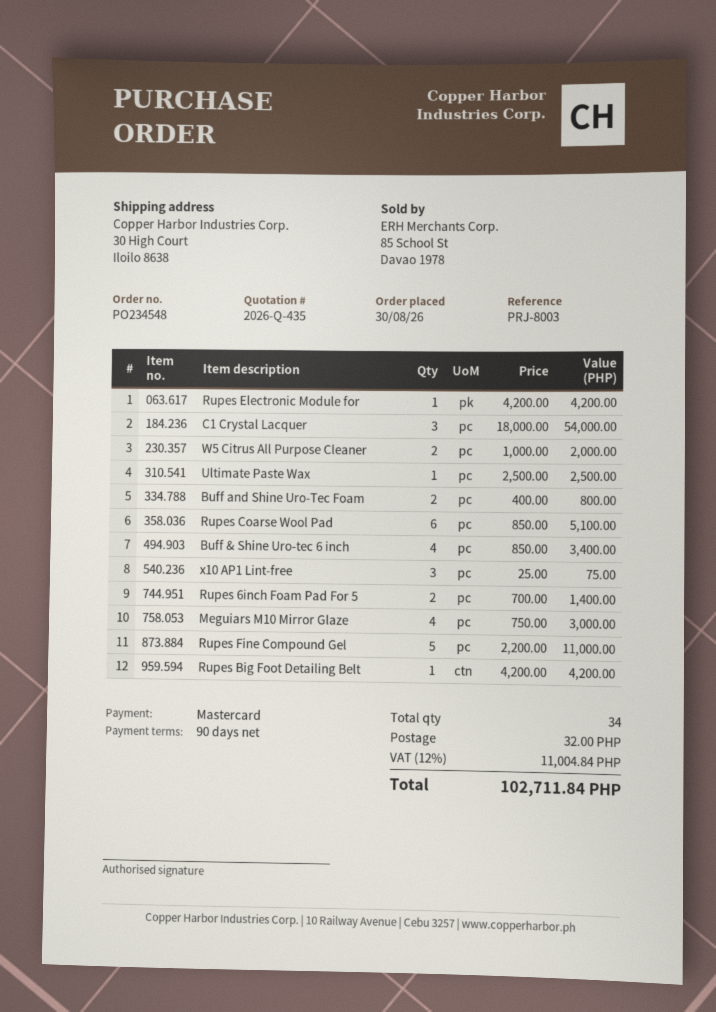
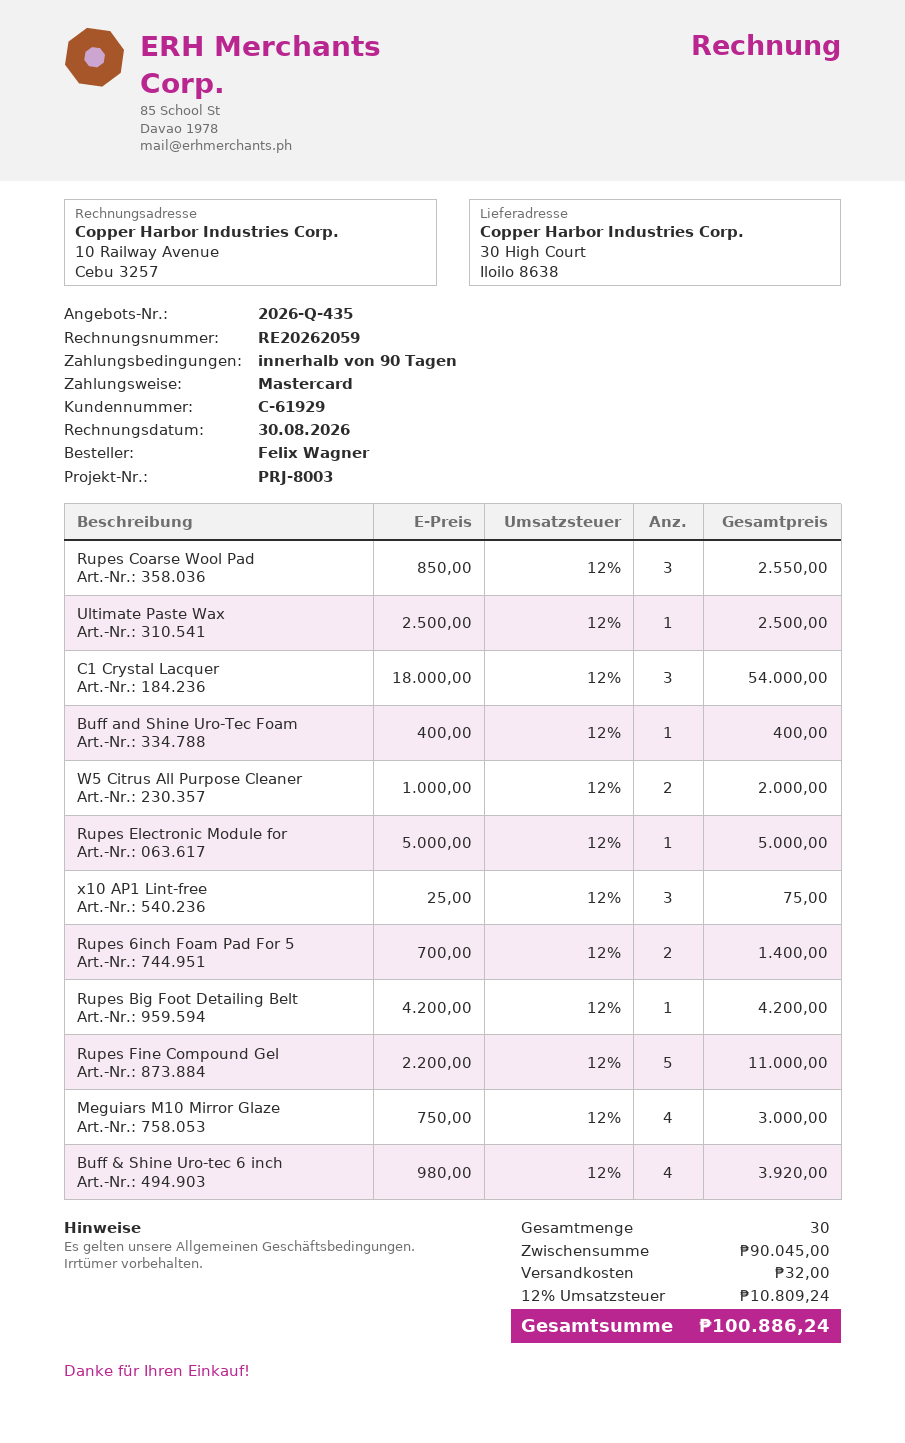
Rupes Electronic Module for: 1 x 4200.00 = 4200.00 -> 1 x 5000.00 = 5000.00
Buff and Shine Uro-Tec Foam: 2 x 400.00 = 800.00 -> 1 x 400.00 = 400.00
Rupes Coarse Wool Pad: 6 x 850.00 = 5100.00 -> 3 x 850.00 = 2550.00
Buff & Shine Uro-tec 6 inch: 4 x 850.00 = 3400.00 -> 4 x 980.00 = 3920.00
total quantity: 34 -> 30
tax: 12% = 11004.84 -> 12% = 10809.24
total: 102711.84 -> 100886.24

